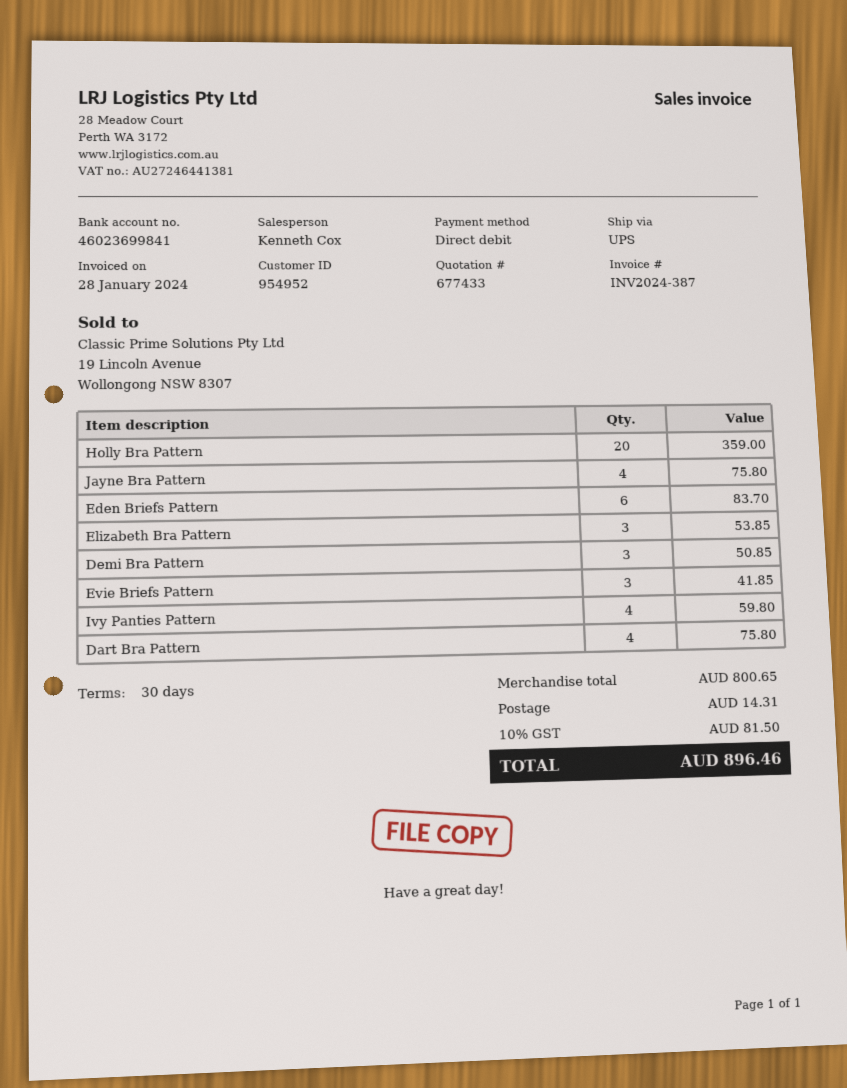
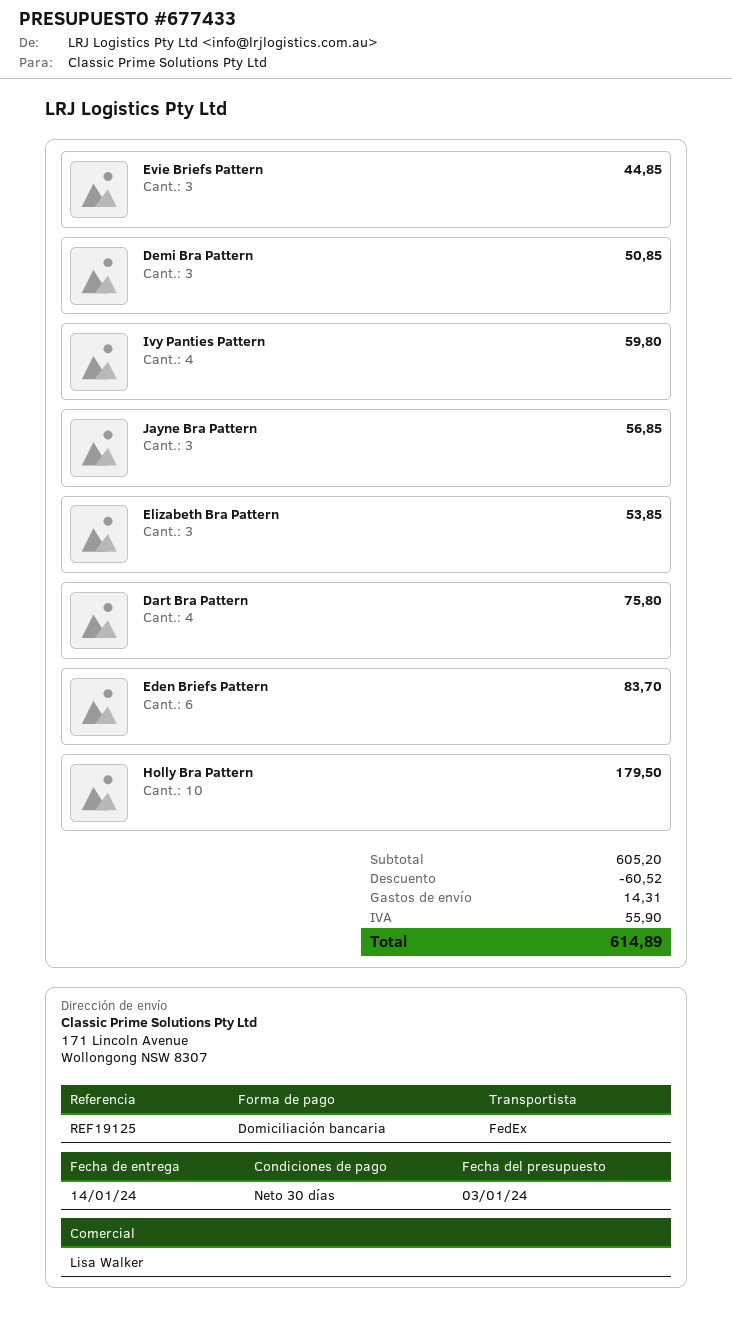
sales rep: Kenneth Cox -> Lisa Walker
shipping method: UPS -> FedEx
Holly Bra Pattern: 20 for 359.00 -> 10 for 179.50
Jayne Bra Pattern: 4 for 75.80 -> 3 for 56.85
Evie Briefs Pattern: 3 for 41.85 -> 3 for 44.85
subtotal: 800.65 -> 605.20
discount: none -> 60.52
tax: 81.50 -> 55.90
total: 896.46 -> 614.89

